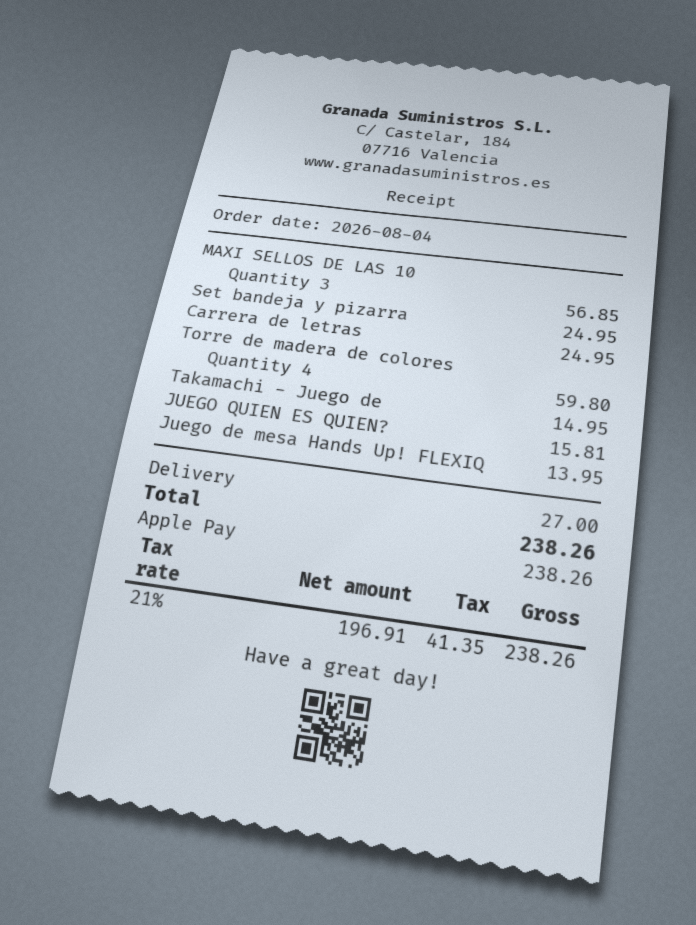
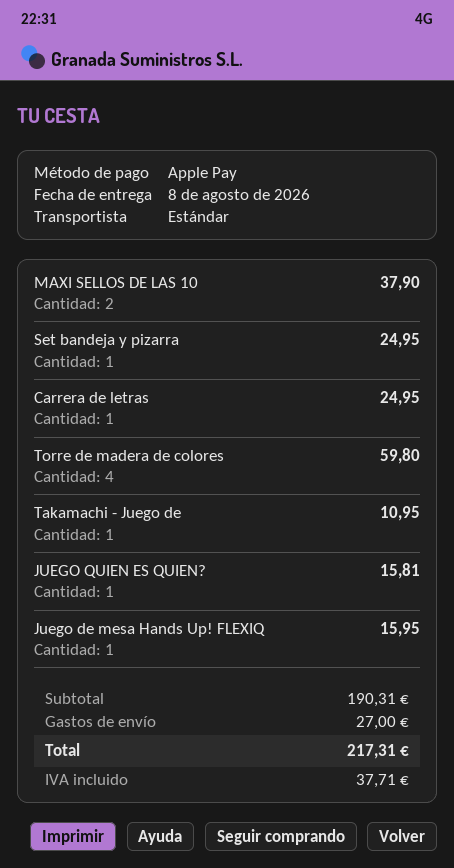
MAXI SELLOS DE LAS 10: 3 for 56.85 -> 2 for 37.90
Takamachi - Juego de: 1 for 14.95 -> 1 for 10.95
Juego de mesa Hands Up! FLEXIQ: 1 for 13.95 -> 1 for 15.95
tax: 41.35 -> 37.71
total: 238.26 -> 217.31

